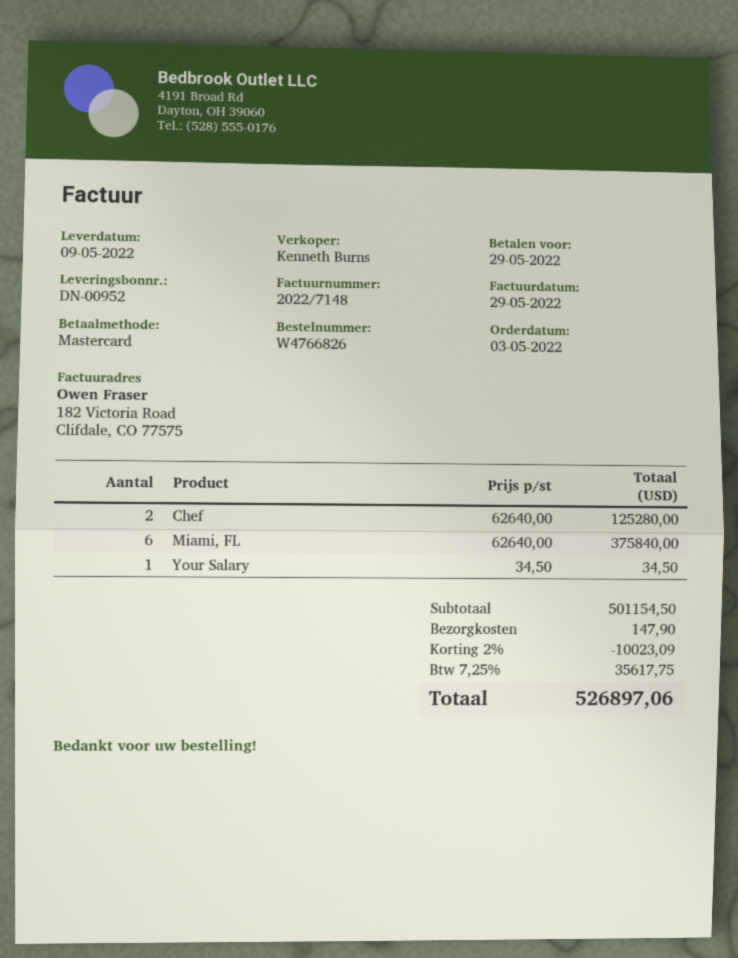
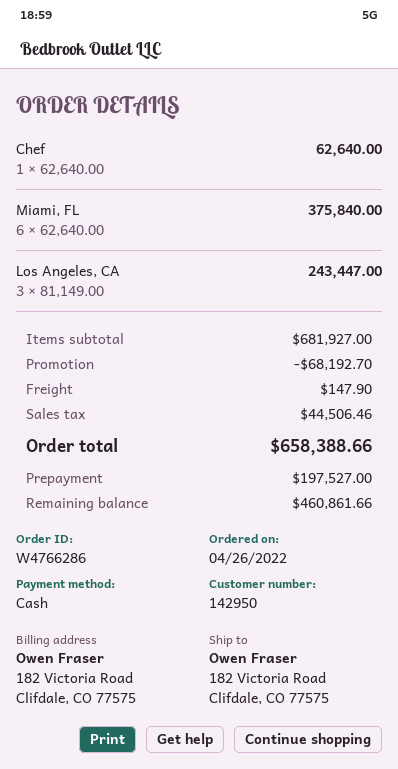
order number: W4766826 -> W4766286
order date: 2022-05-03 -> 2022-04-26
payment method: Mastercard -> cash
Chef: 2 x 62640.00 = 125280.00 -> 1 x 62640.00 = 62640.00
Your Salary: 1 x 34.50 = 34.50 -> none
Los Angeles, CA: none -> 3 x 81149.00 = 243447.00
subtotal: 501154.50 -> 681927.00
discount: 10023.09 -> 68192.70
tax: 35617.75 -> 44506.46
total: 526897.06 -> 658388.66

